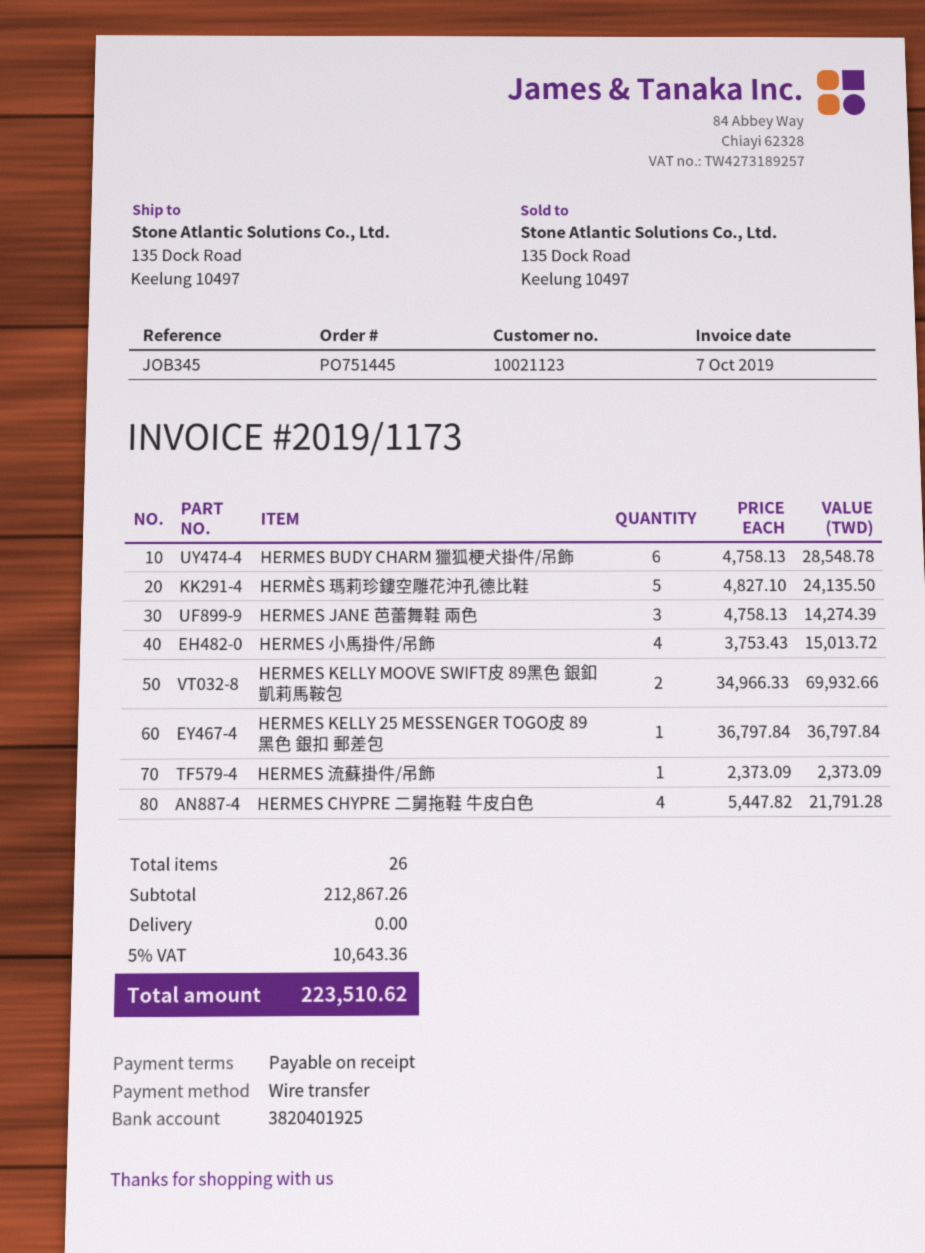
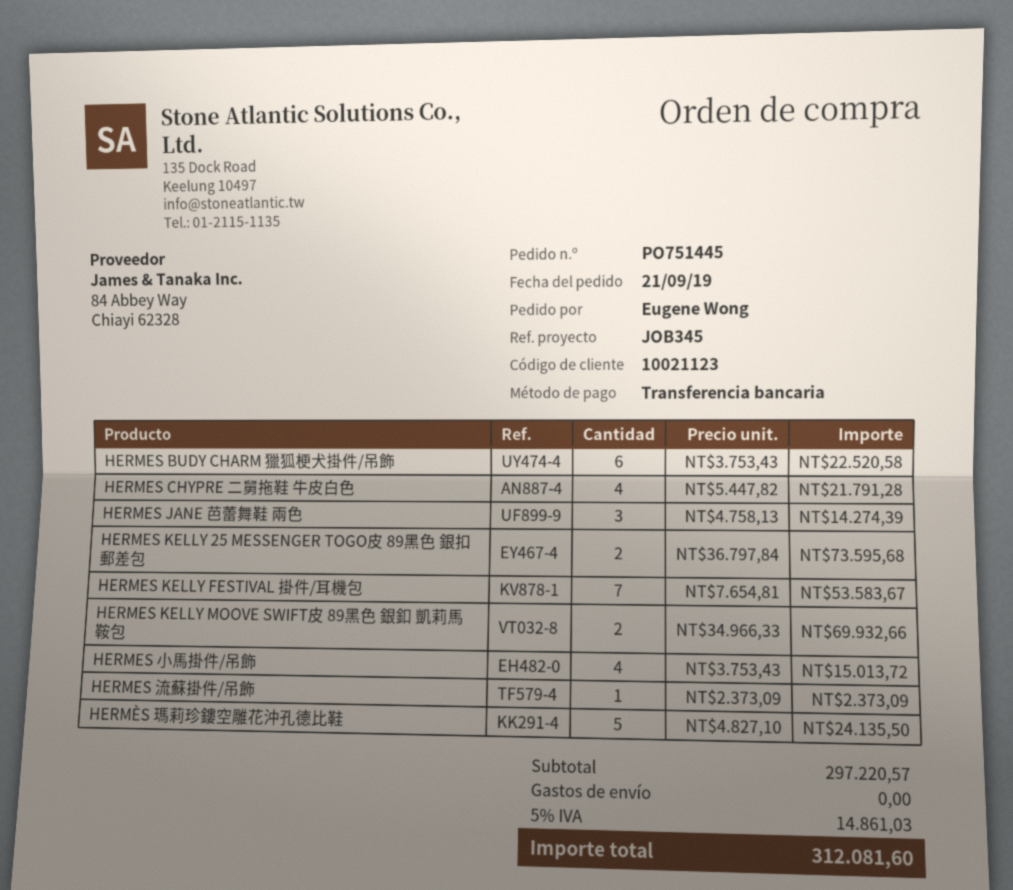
HERMES BUDY CHARM 獵狐梗犬掛件/吊飾: 6 x 4758.13 = 28548.78 -> 6 x 3753.43 = 22520.58
HERMES KELLY 25 MESSENGER TOGO皮 89黑色 銀扣 郵差包: 1 x 36797.84 = 36797.84 -> 2 x 36797.84 = 73595.68
HERMES KELLY FESTIVAL 掛件/耳機包: none -> 7 x 7654.81 = 53583.67
subtotal: 212867.26 -> 297220.57
tax: 5% = 10643.36 -> 5% = 14861.03
total: 223510.62 -> 312081.60

